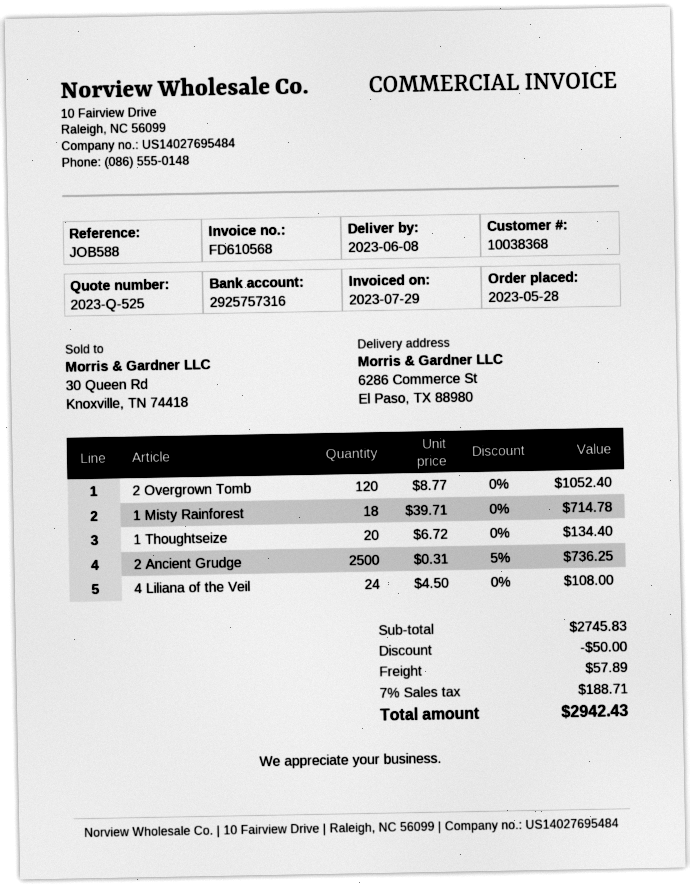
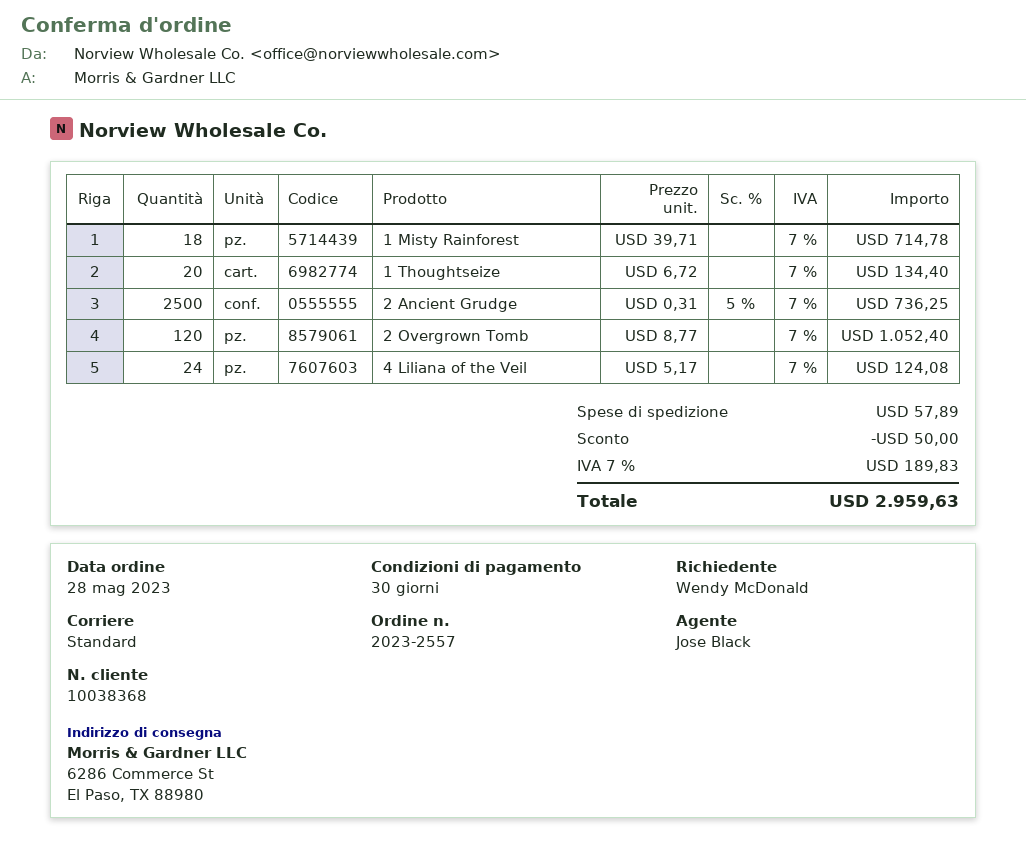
4 Liliana of the Veil: 24 x 4.50 = 108.00 -> 24 x 5.17 = 124.08
tax: 7% = 188.71 -> 7% = 189.83
total: 2942.43 -> 2959.63

